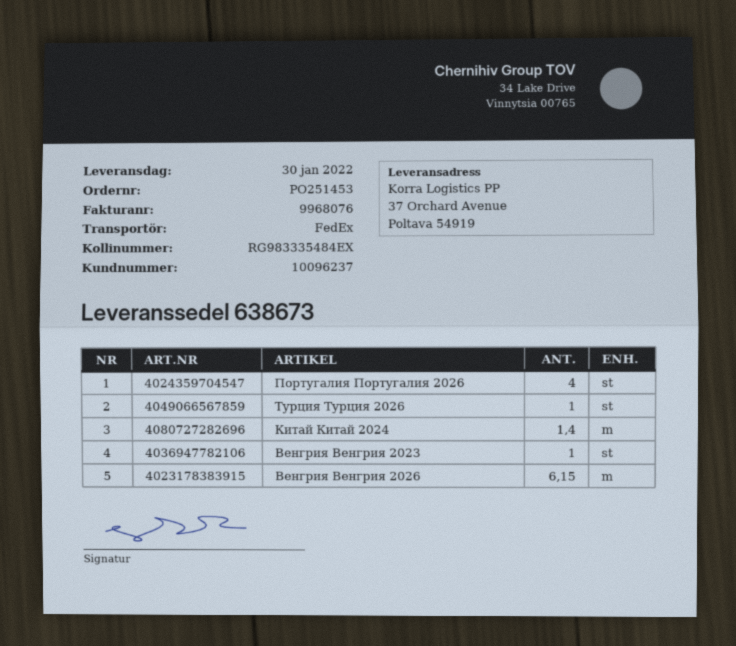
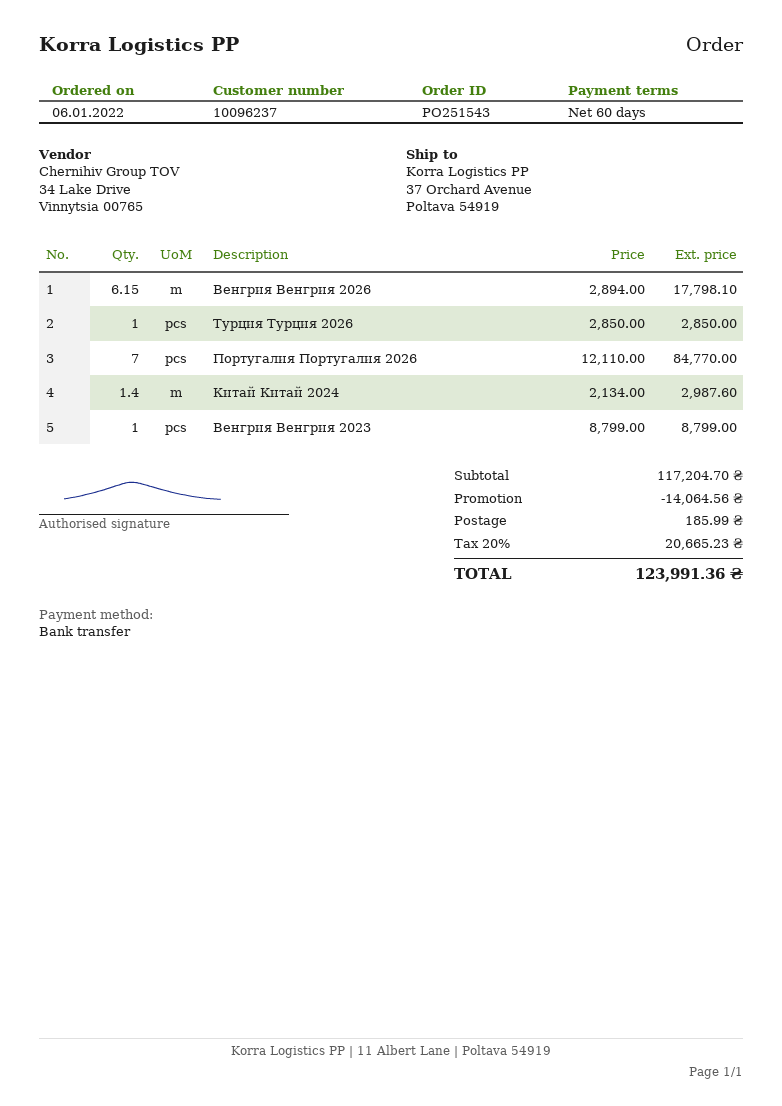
order number: PO251453 -> PO251543
Португалия Португалия 2026: 4 -> 7

